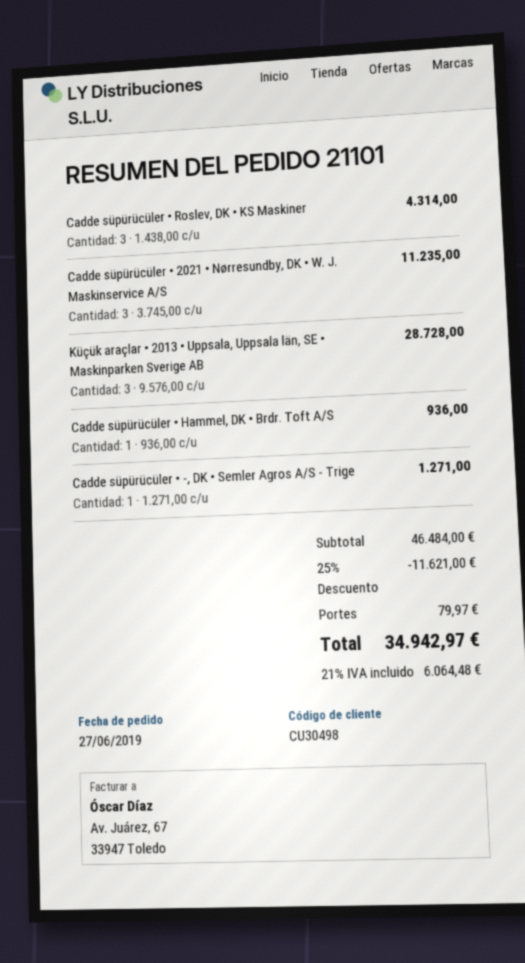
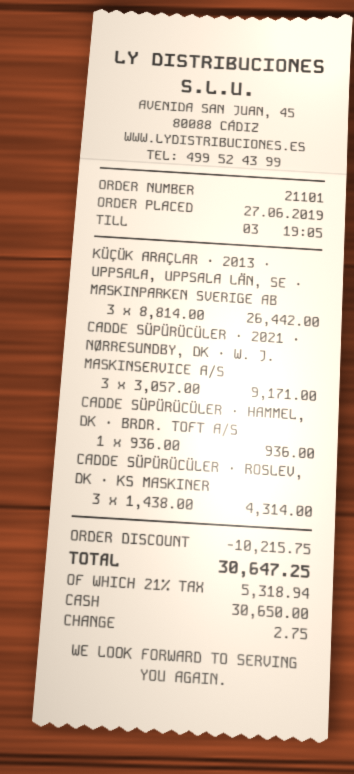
Cadde süpürücüler • 2021 • Nørresundby, DK • W. J. Maskinservice A/S: 3 x 3745.00 = 11235.00 -> 3 x 3057.00 = 9171.00
Küçük araçlar • 2013 • Uppsala, Uppsala län, SE • Maskinparken Sverige AB: 3 x 9576.00 = 28728.00 -> 3 x 8814.00 = 26442.00
Cadde süpürücüler • -, DK • Semler Agros A/S - Trige: 1 x 1271.00 = 1271.00 -> none
discount: 11621.00 -> 10215.75
shipping: 79.97 -> none
tax: 21% = 6064.48 -> 21% = 5318.94
total: 34942.97 -> 30647.25

